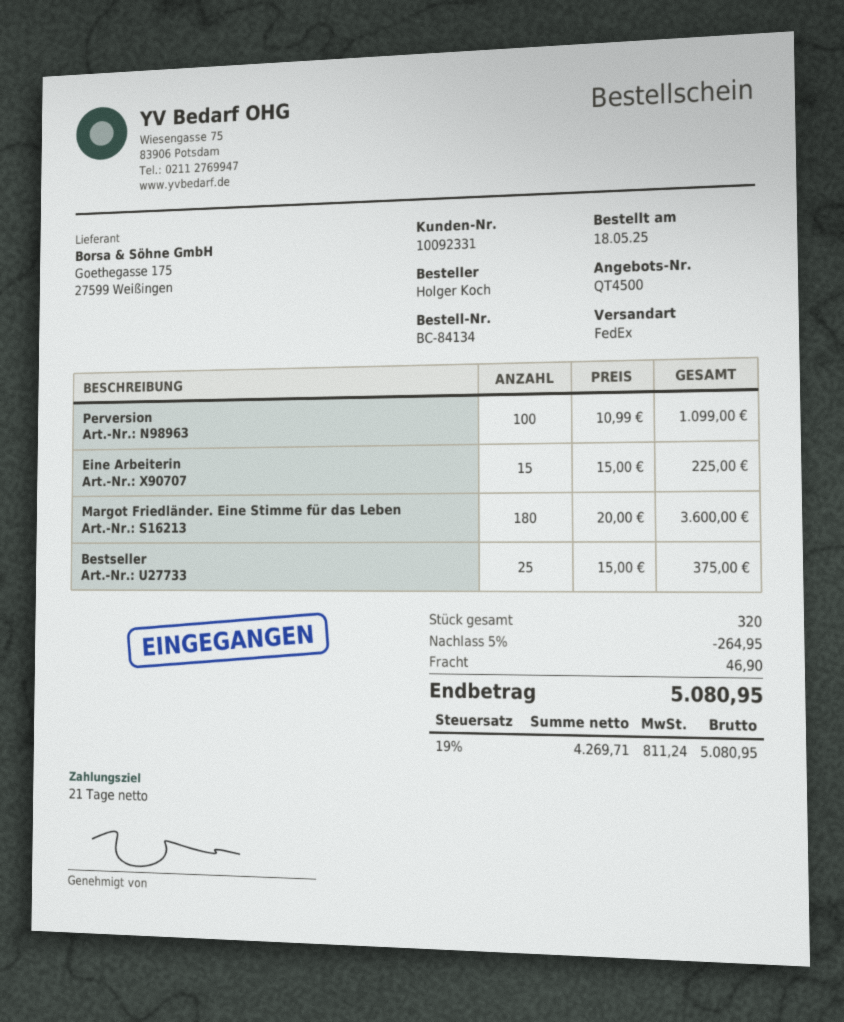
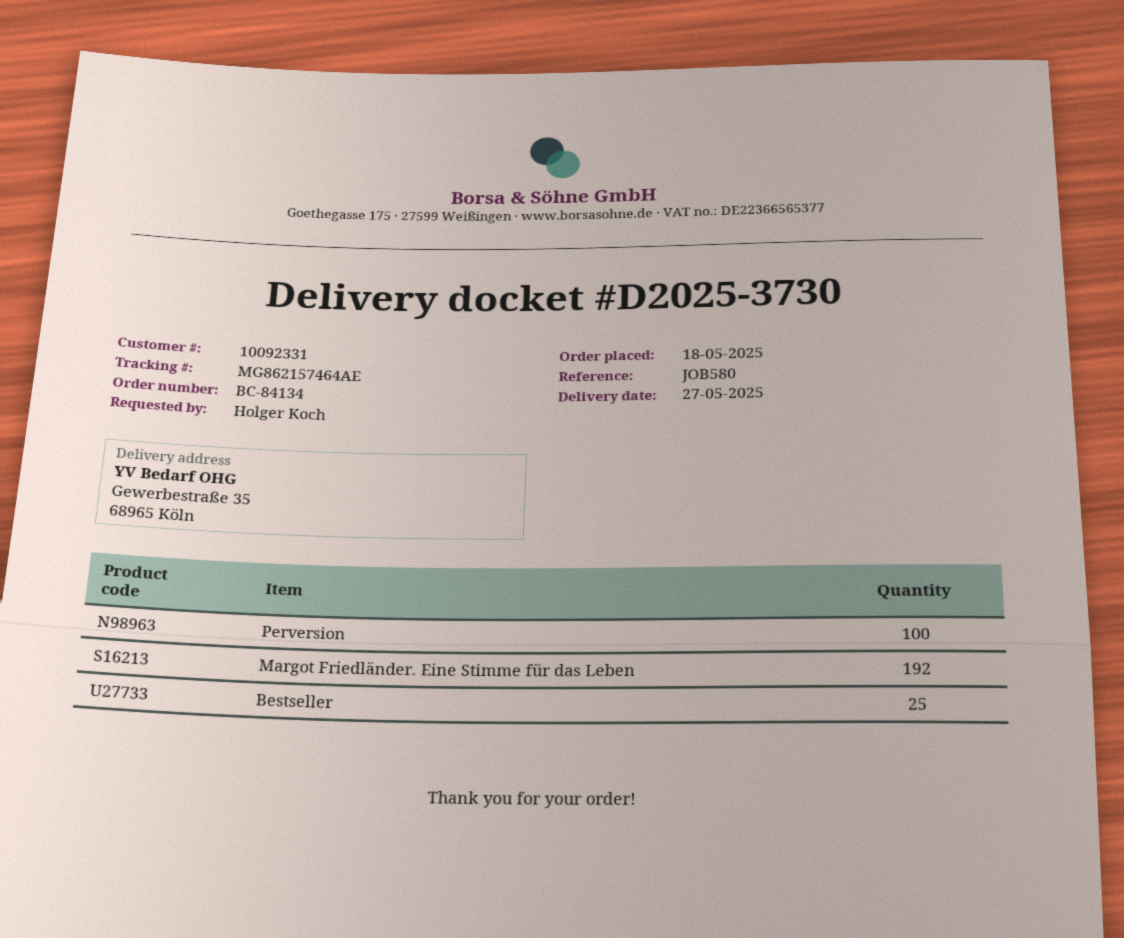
Eine Arbeiterin: 15 -> none
Margot Friedländer. Eine Stimme für das Leben: 180 -> 192

